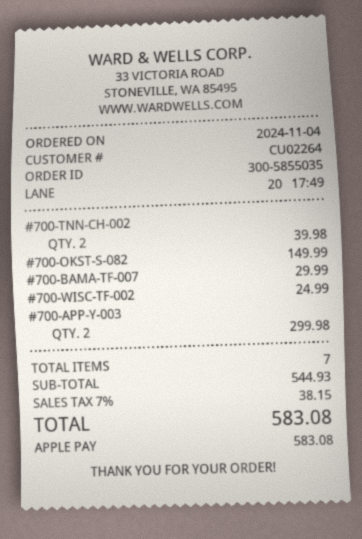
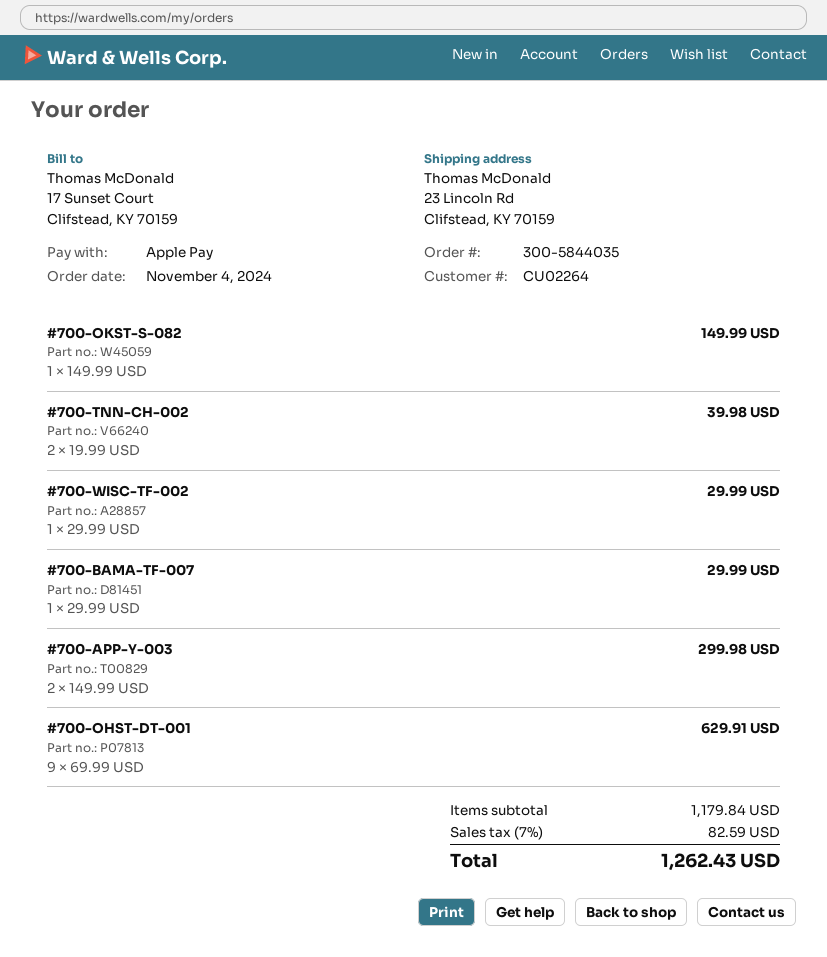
order number: 300-5855035 -> 300-5844035
#700-WISC-TF-002: 1 for 24.99 -> 1 for 29.99
#700-OHST-DT-001: none -> 9 for 629.91
subtotal: 544.93 -> 1179.84
tax: 7% = 38.15 -> 7% = 82.59
total: 583.08 -> 1262.43

